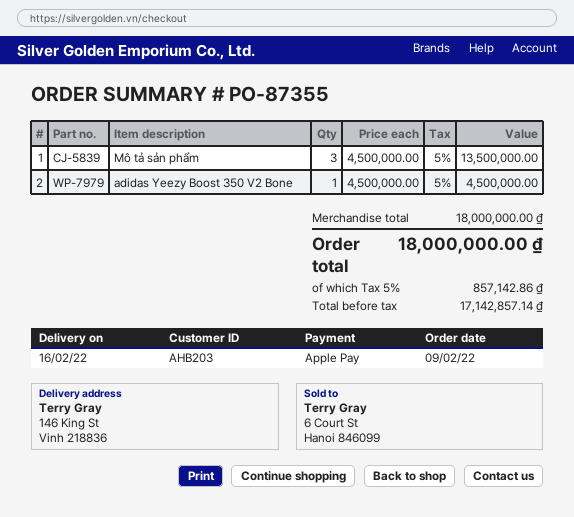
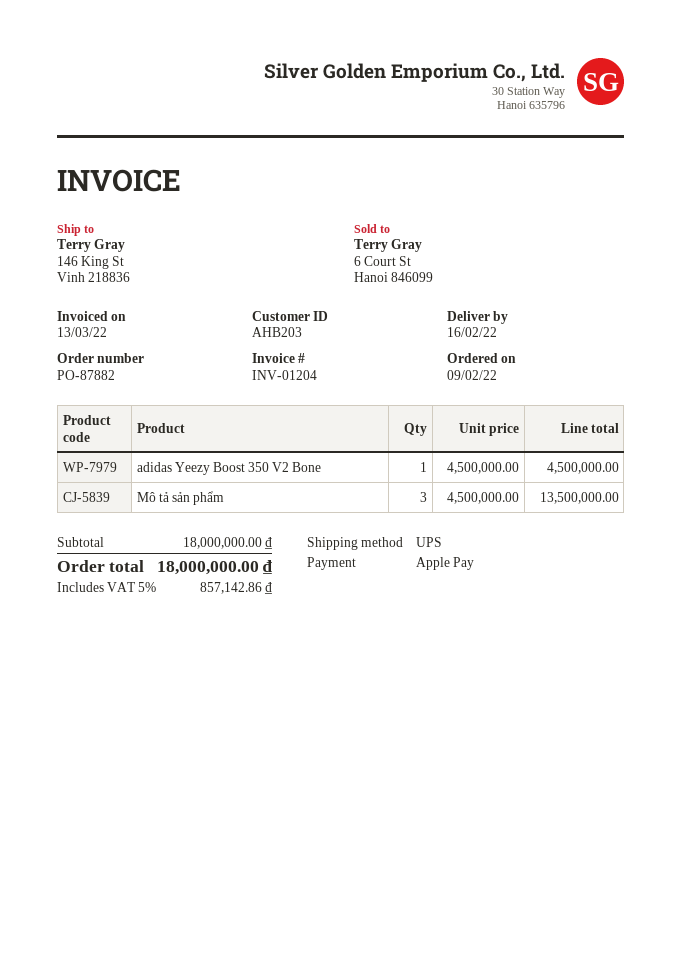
order number: PO-87355 -> PO-87882

